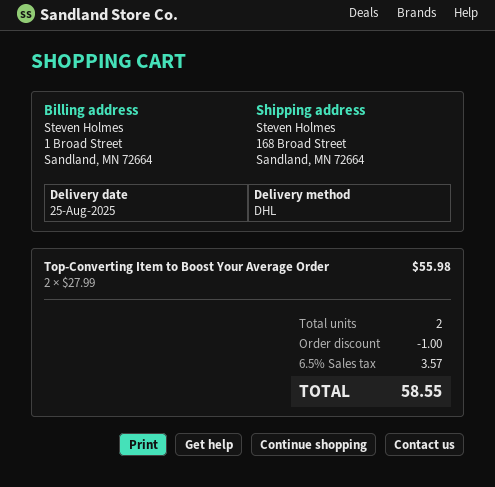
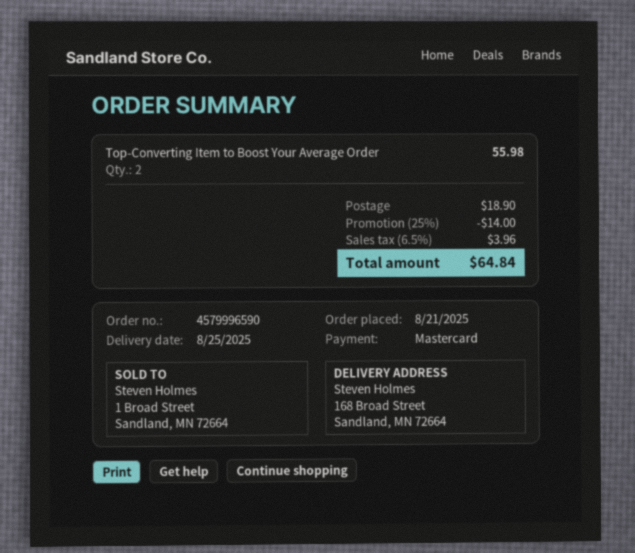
discount: 1.00 -> 14.00
shipping: none -> 18.90
tax: 6.5% = 3.57 -> 6.5% = 3.96
total: 58.55 -> 64.84

